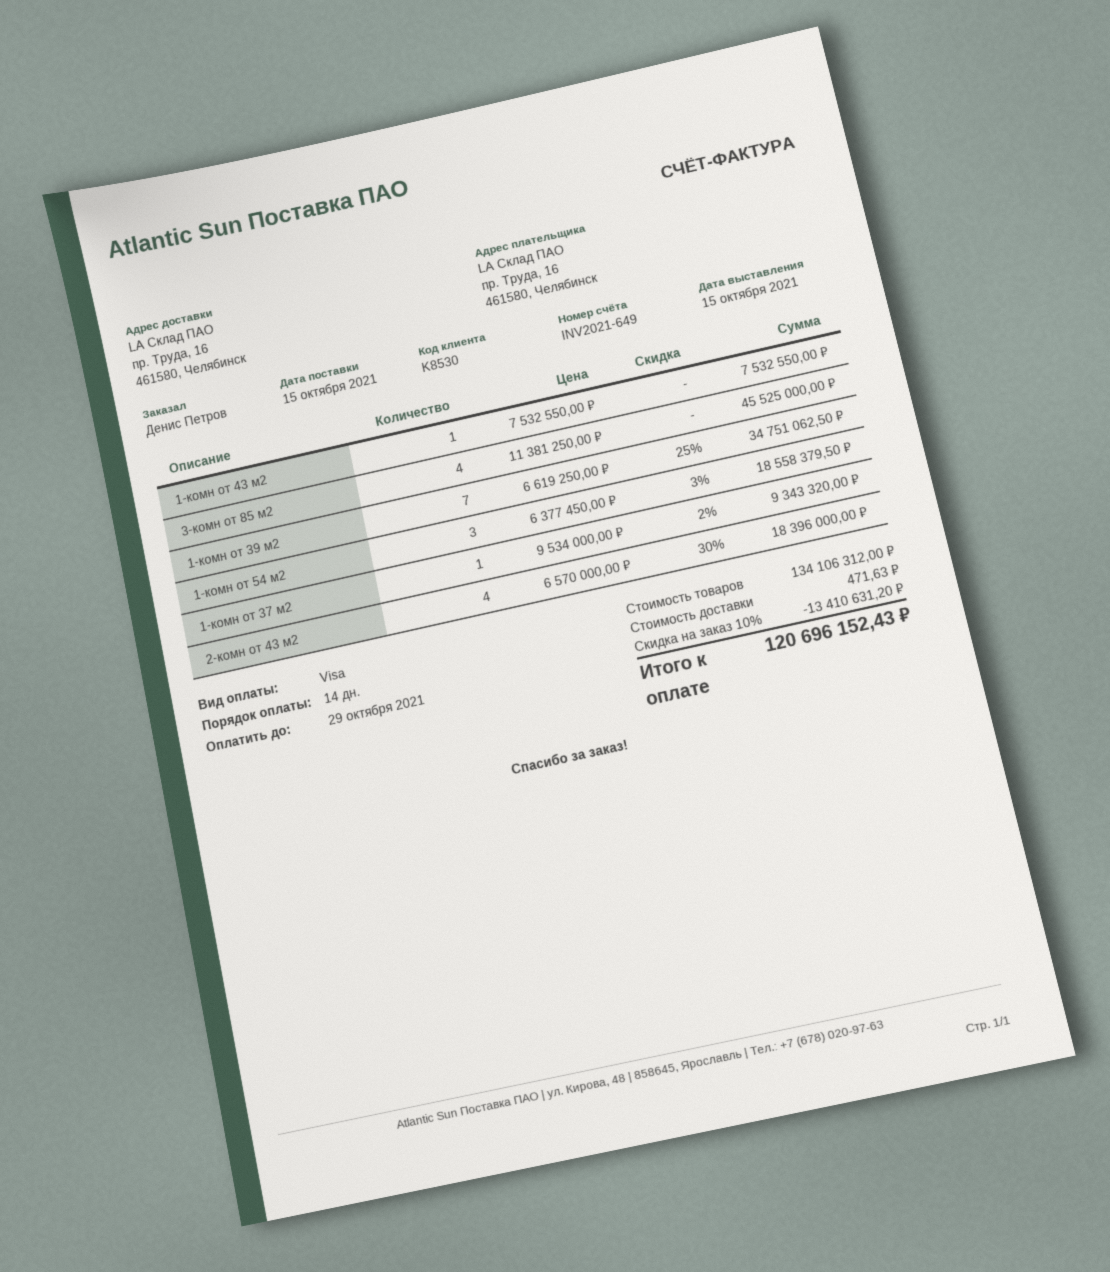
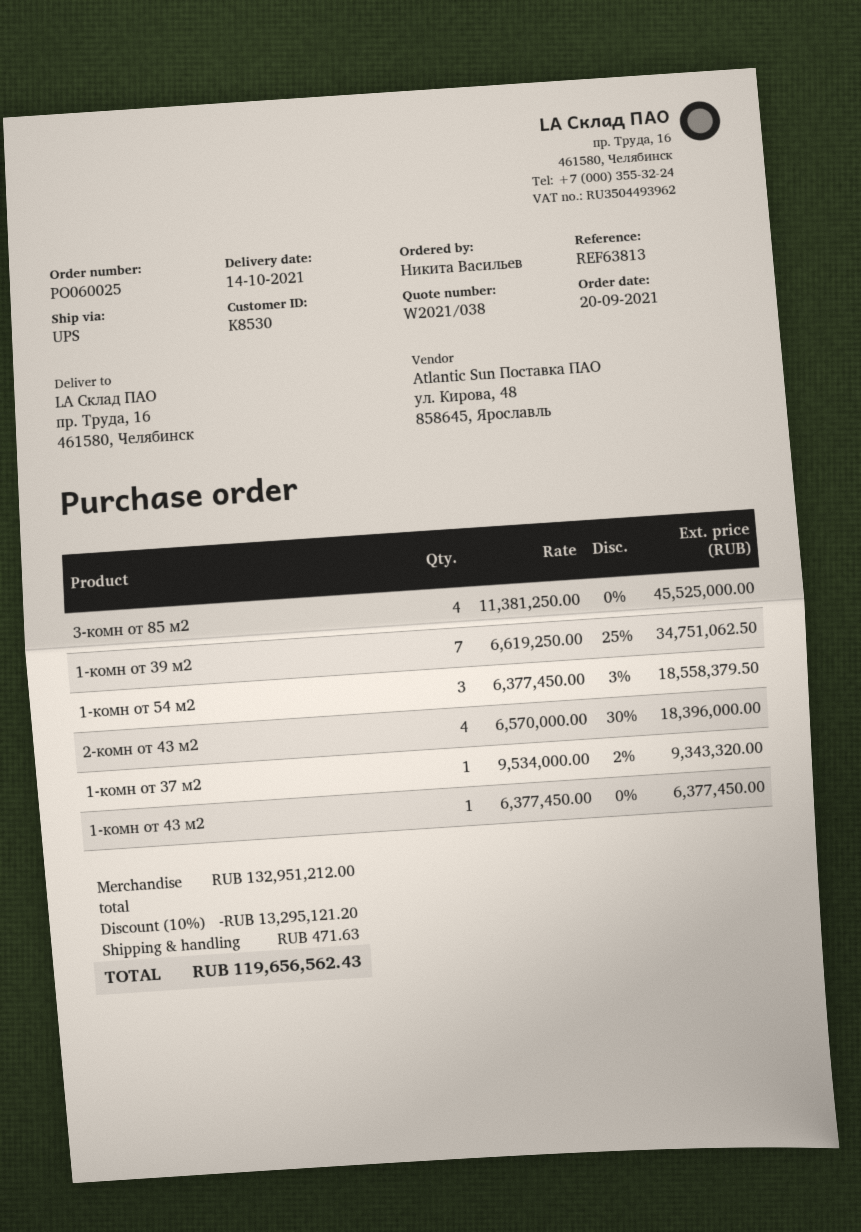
delivery date: 2021-10-15 -> 2021-10-14
ordered by: Денис Петров -> Никита Васильев
1-комн от 43 м2: 1 x 7532550.00 = 7532550.00 -> 1 x 6377450.00 = 6377450.00
subtotal: 134106312.00 -> 132951212.00
discount: 10% = 13410631.20 -> 10% = 13295121.20
total: 120696152.43 -> 119656562.43

